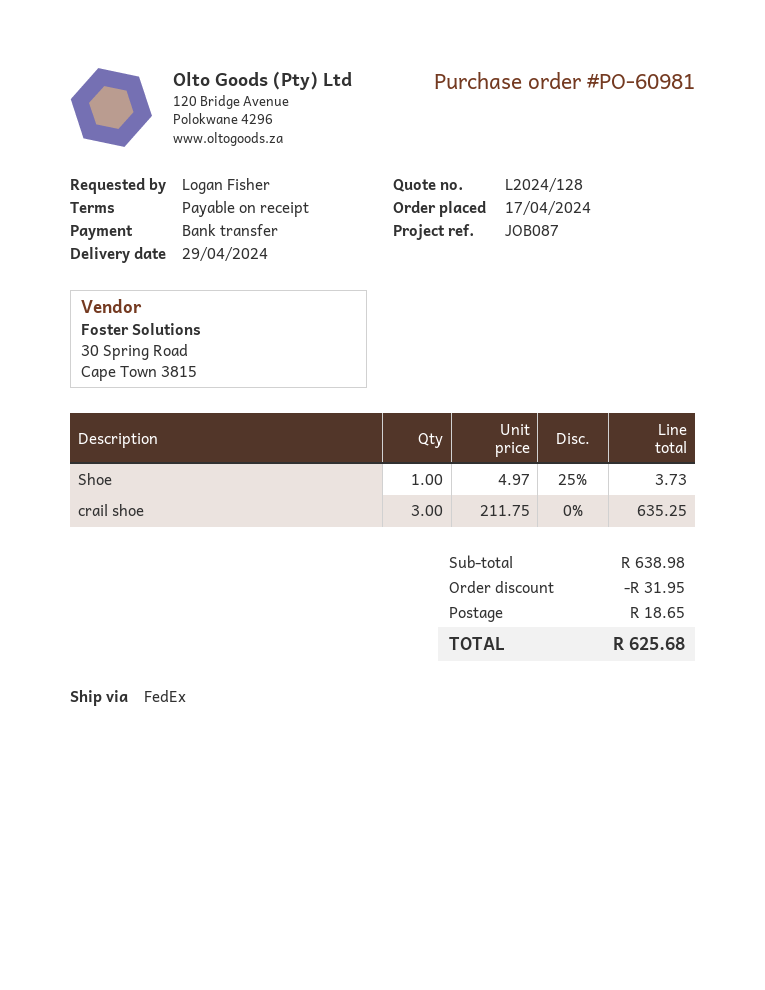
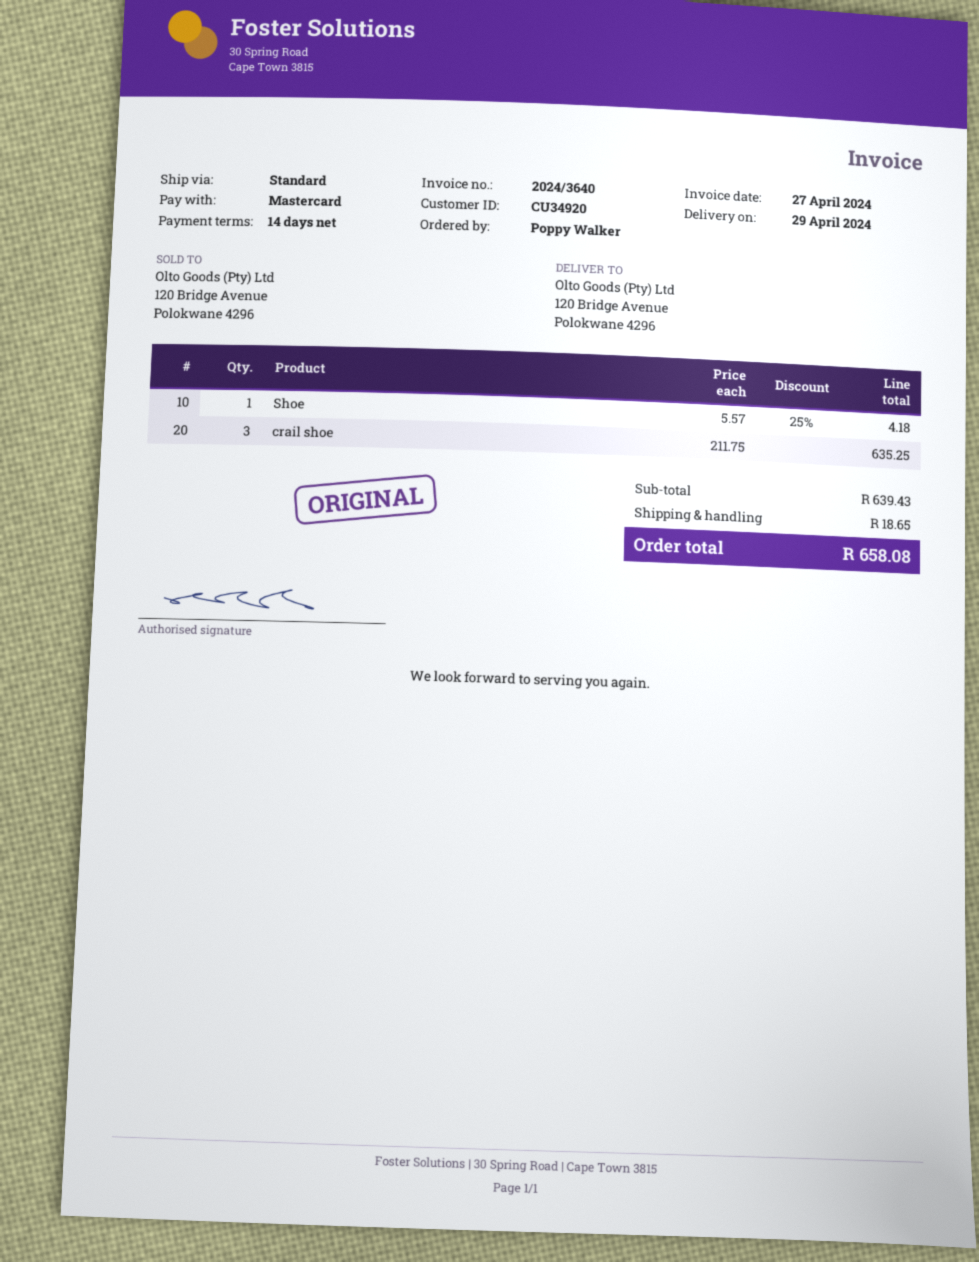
payment terms: on receipt -> 14 days
ordered by: Logan Fisher -> Poppy Walker
payment method: bank transfer -> Mastercard
shipping method: FedEx -> standard
Shoe: 1 x 4.97 - 25% = 3.73 -> 1 x 5.57 - 25% = 4.18
subtotal: 638.98 -> 639.43
discount: 31.95 -> none
total: 625.68 -> 658.08

